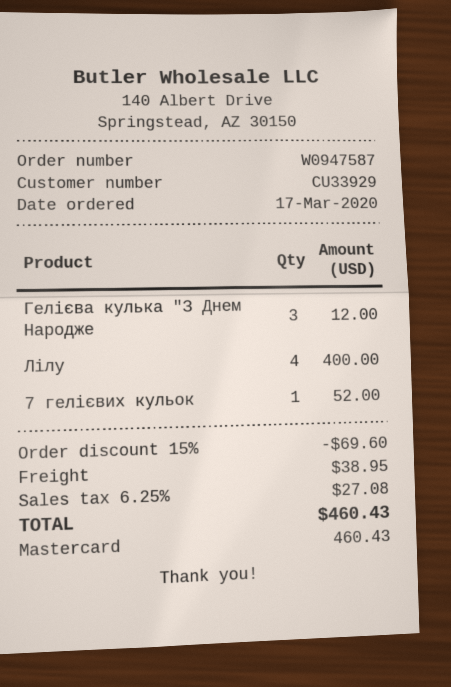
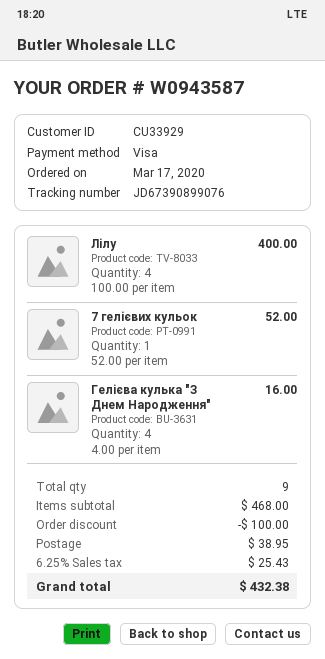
order number: W0947587 -> W0943587
payment method: Mastercard -> Visa
Гелієва кулька "З Днем Народже: 3 for 12.00 -> 4 for 16.00
discount: 69.60 -> 100.00
tax: 6.25% = 27.08 -> 6.25% = 25.43
total: 460.43 -> 432.38

